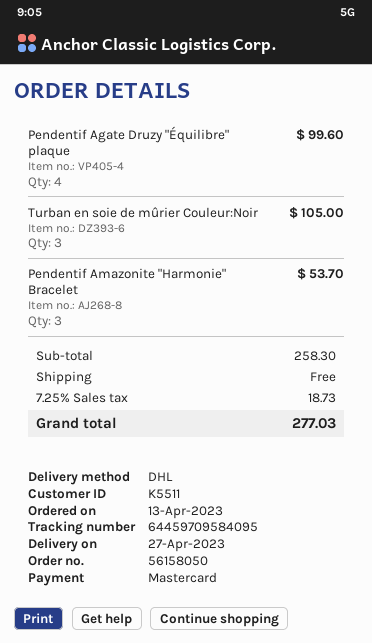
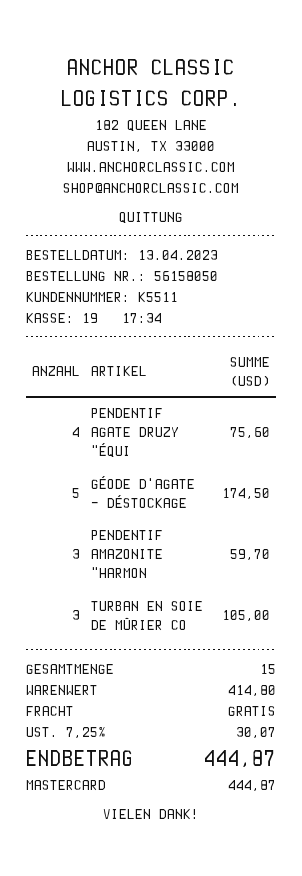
Pendentif Agate Druzy "Équilibre" plaque: 4 for 99.60 -> 4 for 75.60
Pendentif Amazonite "Harmonie" Bracelet: 3 for 53.70 -> 3 for 59.70
GÉODE D'AGATE - DÉSTOCKAGE: none -> 5 for 174.50
subtotal: 258.30 -> 414.80
tax: 7.25% = 18.73 -> 7.25% = 30.07
total: 277.03 -> 444.87

